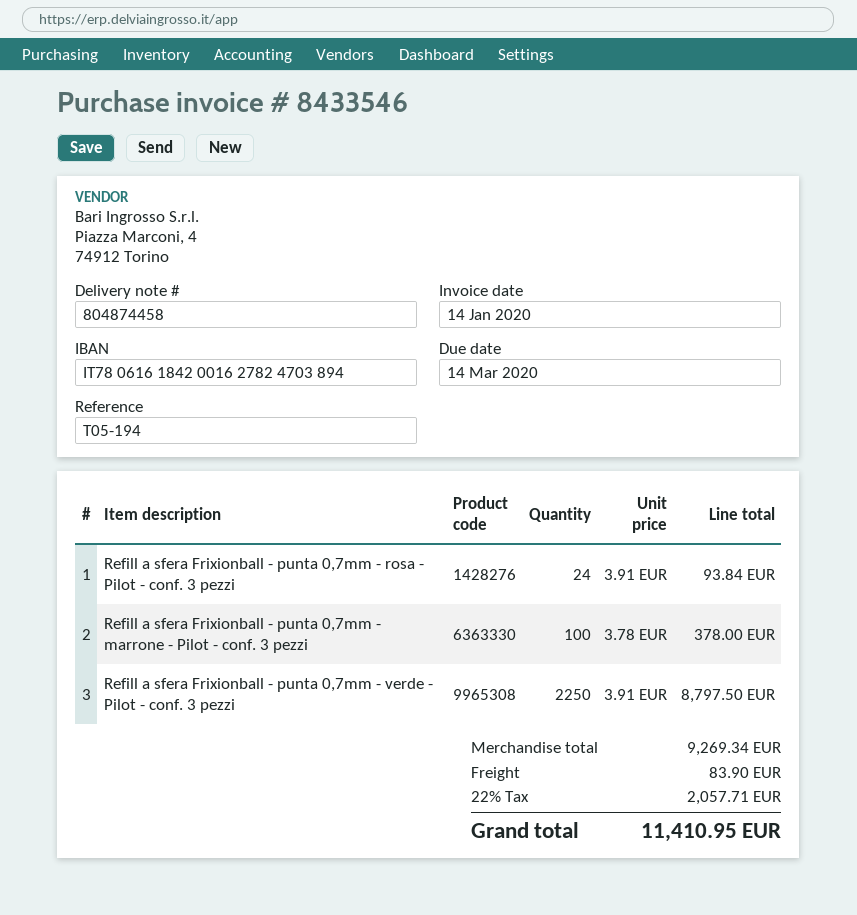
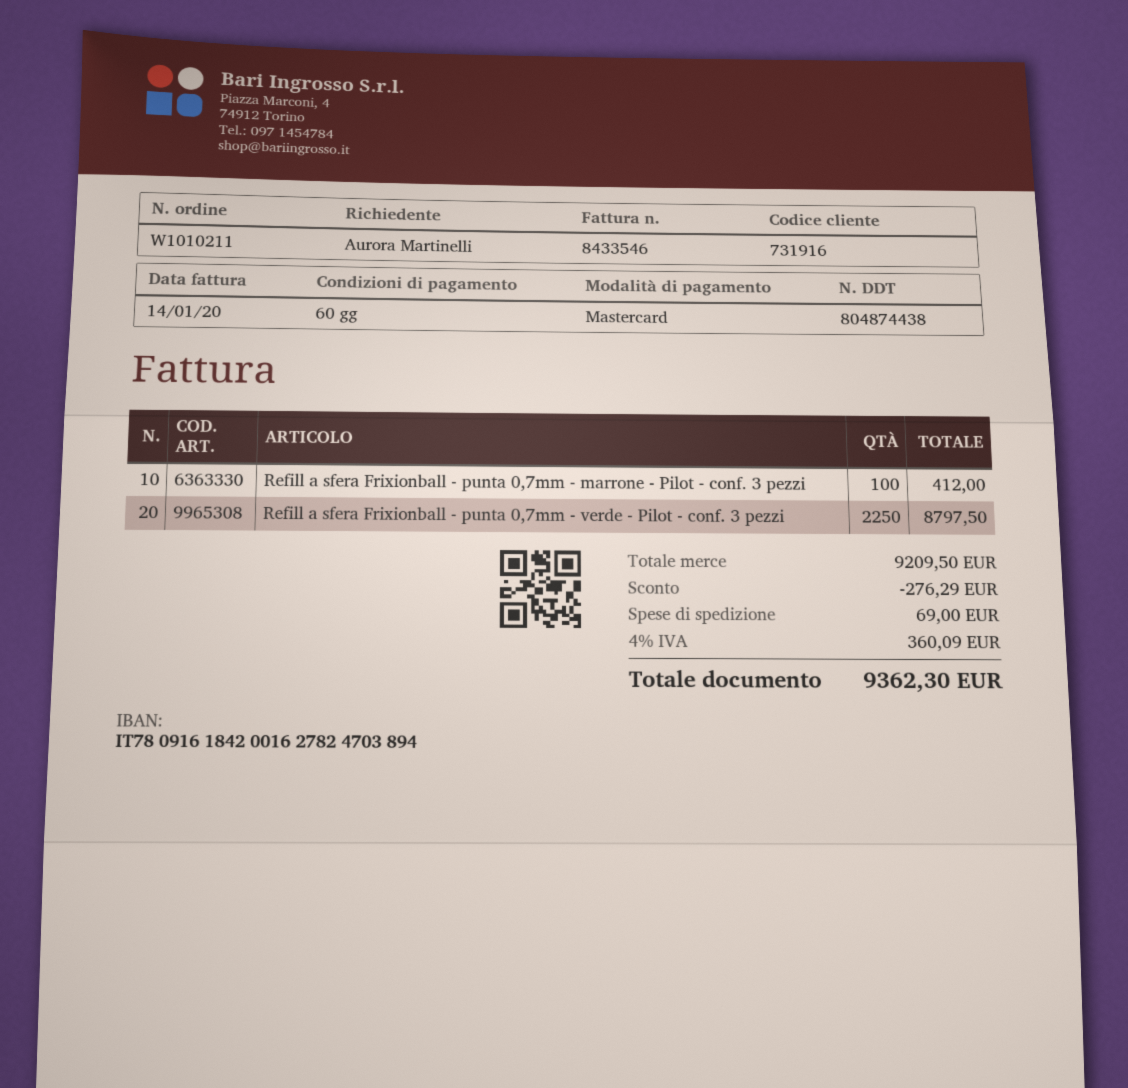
delivery note number: 804874458 -> 804874438
bank account: IT7806161842001627824703894 -> IT7809161842001627824703894
Refill a sfera Frixionball - punta 0,7mm - rosa - Pilot - conf. 3 pezzi: 24 for 93.84 -> none
Refill a sfera Frixionball - punta 0,7mm - marrone - Pilot - conf. 3 pezzi: 100 for 378.00 -> 100 for 412.00
subtotal: 9269.34 -> 9209.50
discount: none -> 276.29
shipping: 83.90 -> 69.00
tax: 22% = 2057.71 -> 4% = 360.09
total: 11410.95 -> 9362.30

